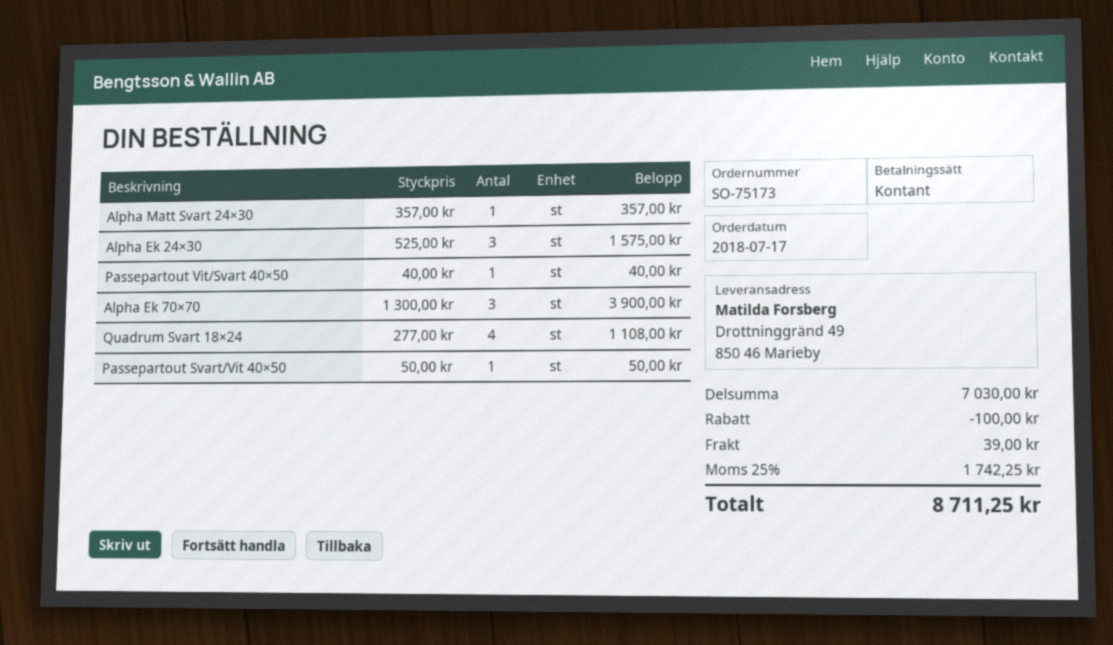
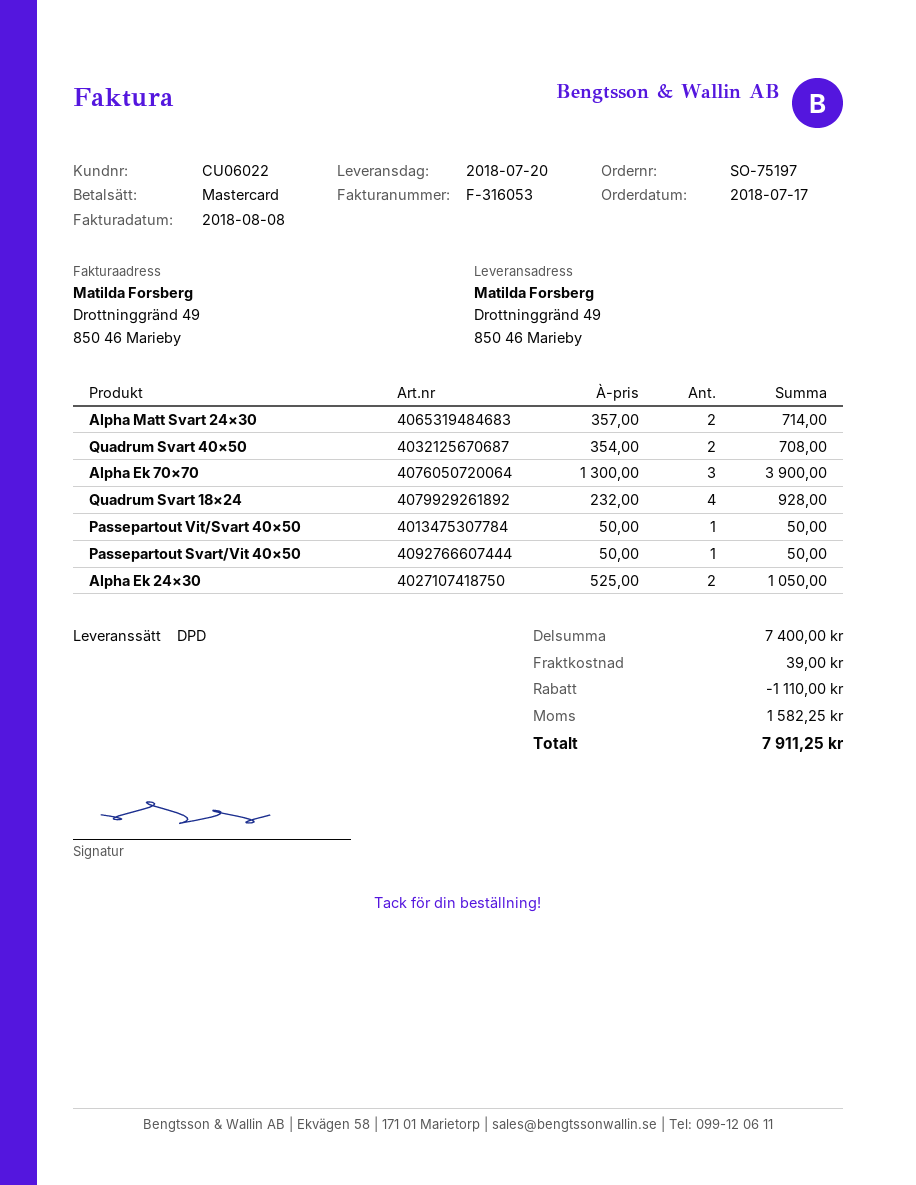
order number: SO-75173 -> SO-75197
payment method: cash -> Mastercard
Alpha Matt Svart 24×30: 1 x 357.00 = 357.00 -> 2 x 357.00 = 714.00
Alpha Ek 24×30: 3 x 525.00 = 1575.00 -> 2 x 525.00 = 1050.00
Passepartout Vit/Svart 40×50: 1 x 40.00 = 40.00 -> 1 x 50.00 = 50.00
Quadrum Svart 18×24: 4 x 277.00 = 1108.00 -> 4 x 232.00 = 928.00
Quadrum Svart 40×50: none -> 2 x 354.00 = 708.00
subtotal: 7030.00 -> 7400.00
discount: 100.00 -> 1110.00
tax: 1742.25 -> 1582.25
total: 8711.25 -> 7911.25

